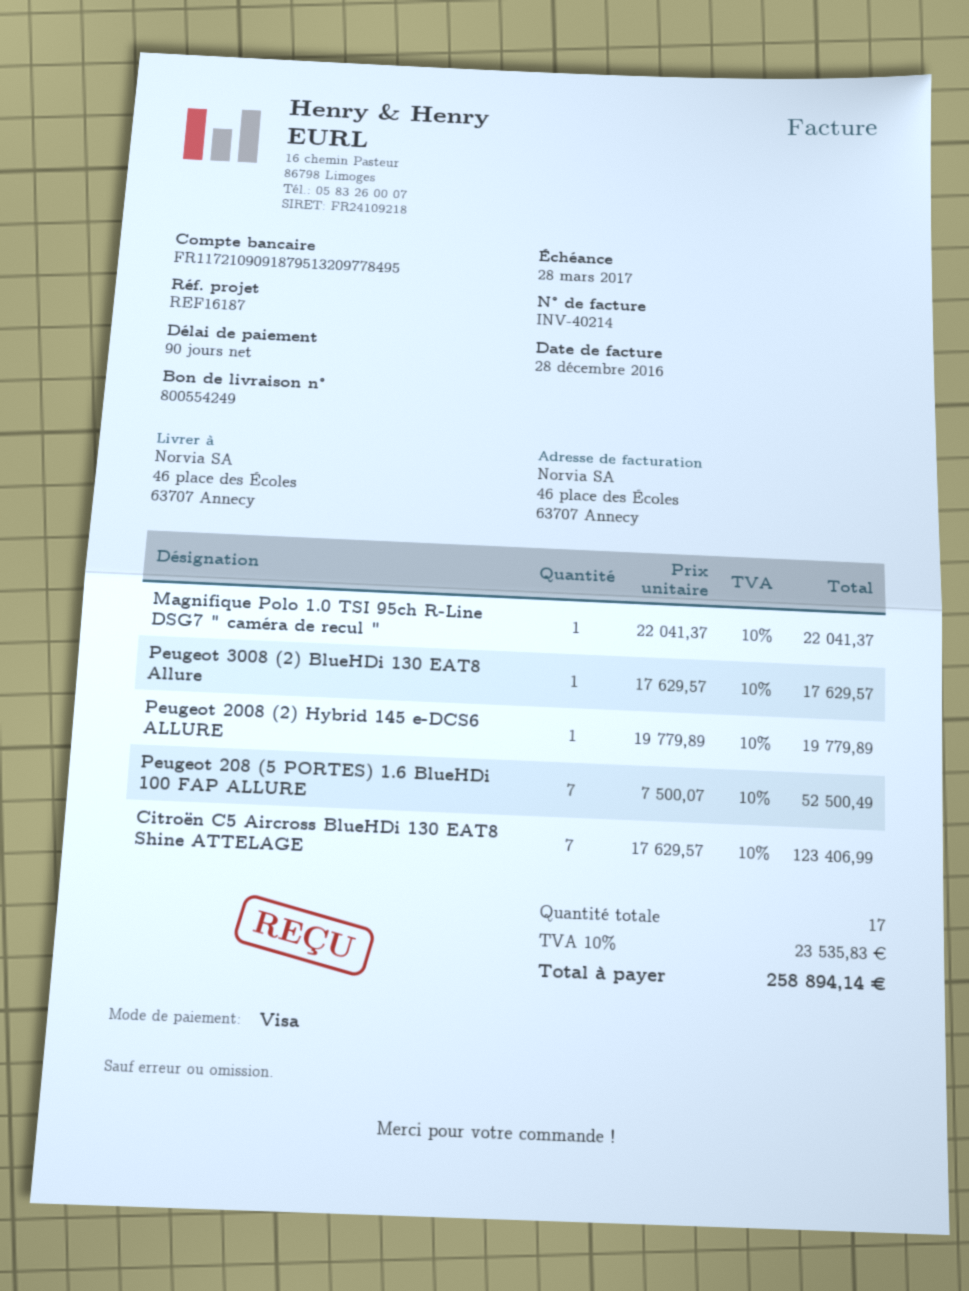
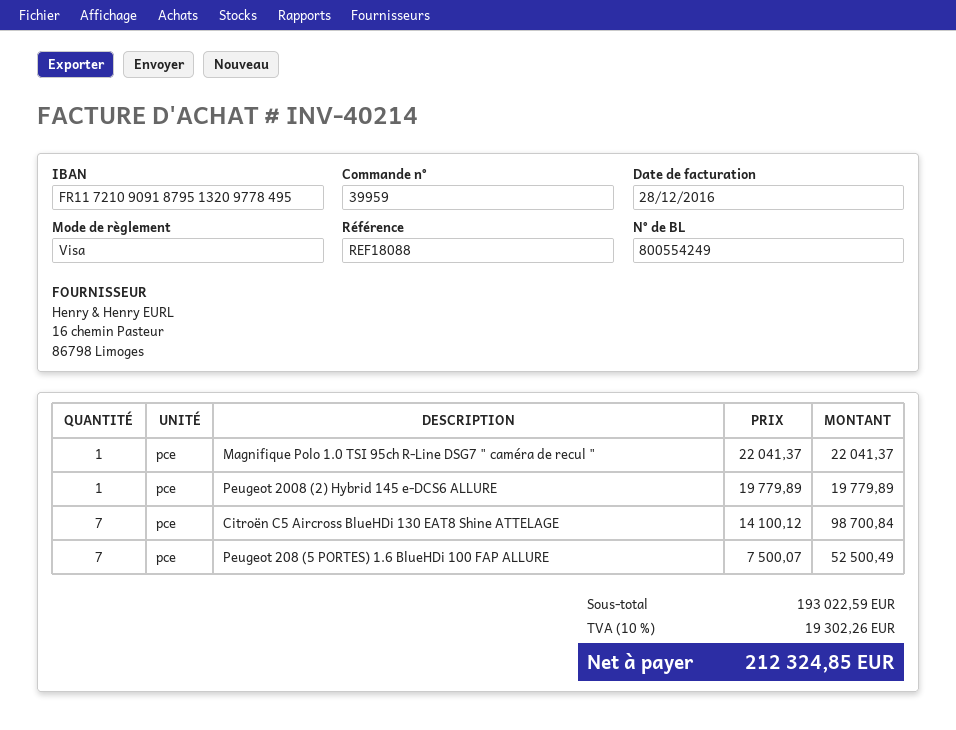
reference: REF16187 -> REF18088
Peugeot 3008 (2) BlueHDi 130 EAT8 Allure: 1 x 17629.57 = 17629.57 -> none
Citroën C5 Aircross BlueHDi 130 EAT8 Shine ATTELAGE: 7 x 17629.57 = 123406.99 -> 7 x 14100.12 = 98700.84
tax: 10% = 23535.83 -> 10% = 19302.26
total: 258894.14 -> 212324.85

